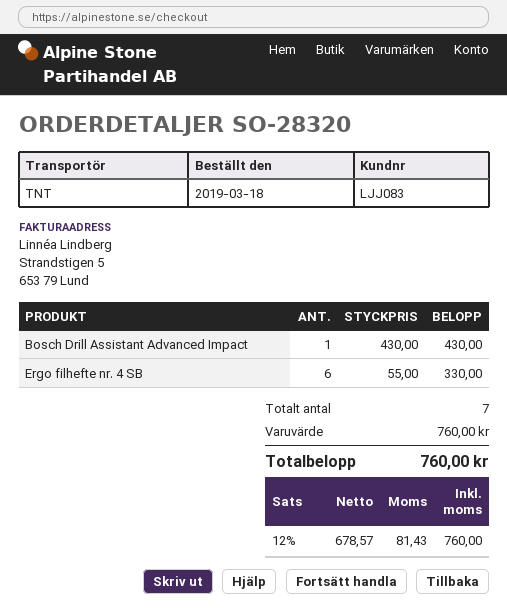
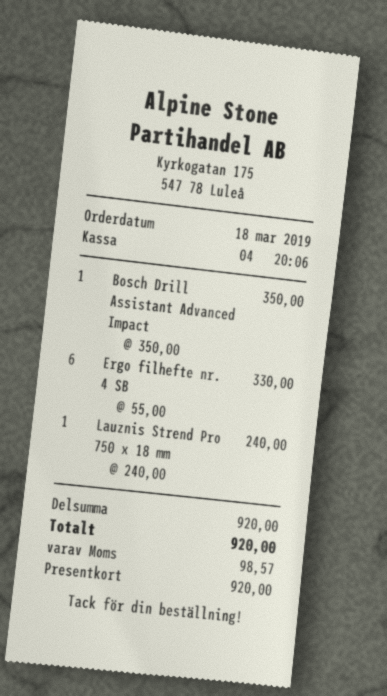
Bosch Drill Assistant Advanced Impact: 1 x 430.00 = 430.00 -> 1 x 350.00 = 350.00
Lauznis Strend Pro 750 x 18 mm: none -> 1 x 240.00 = 240.00
subtotal: 760.00 -> 920.00
tax: 81.43 -> 98.57
total: 760.00 -> 920.00

